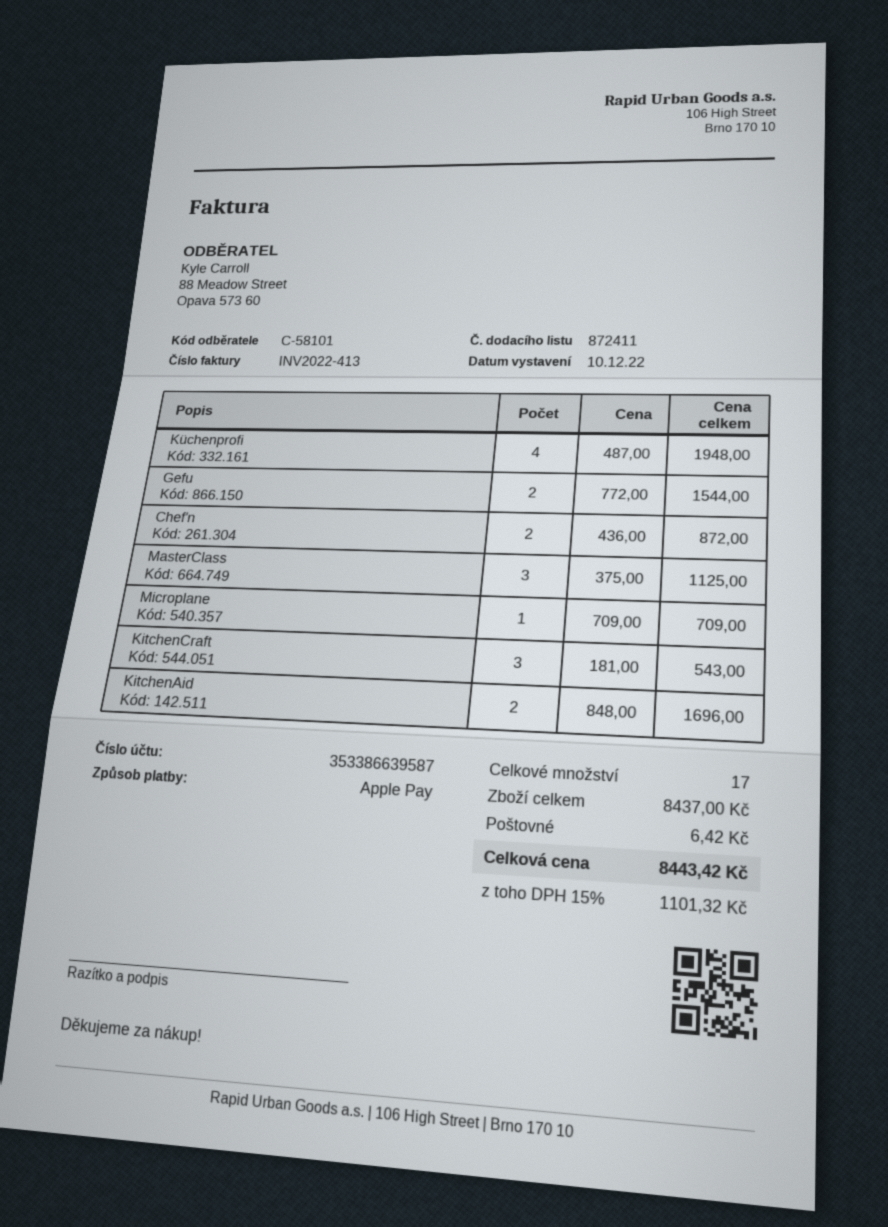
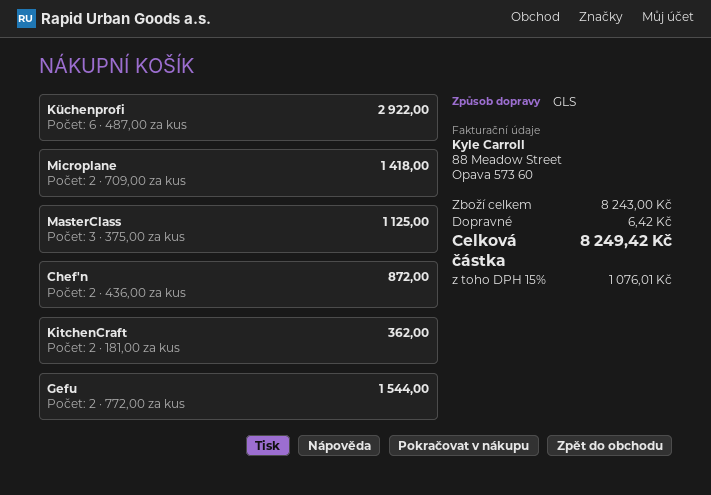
Küchenprofi: 4 x 487.00 = 1948.00 -> 6 x 487.00 = 2922.00
Microplane: 1 x 709.00 = 709.00 -> 2 x 709.00 = 1418.00
KitchenCraft: 3 x 181.00 = 543.00 -> 2 x 181.00 = 362.00
KitchenAid: 2 x 848.00 = 1696.00 -> none
subtotal: 8437.00 -> 8243.00
tax: 15% = 1101.32 -> 15% = 1076.01
total: 8443.42 -> 8249.42

